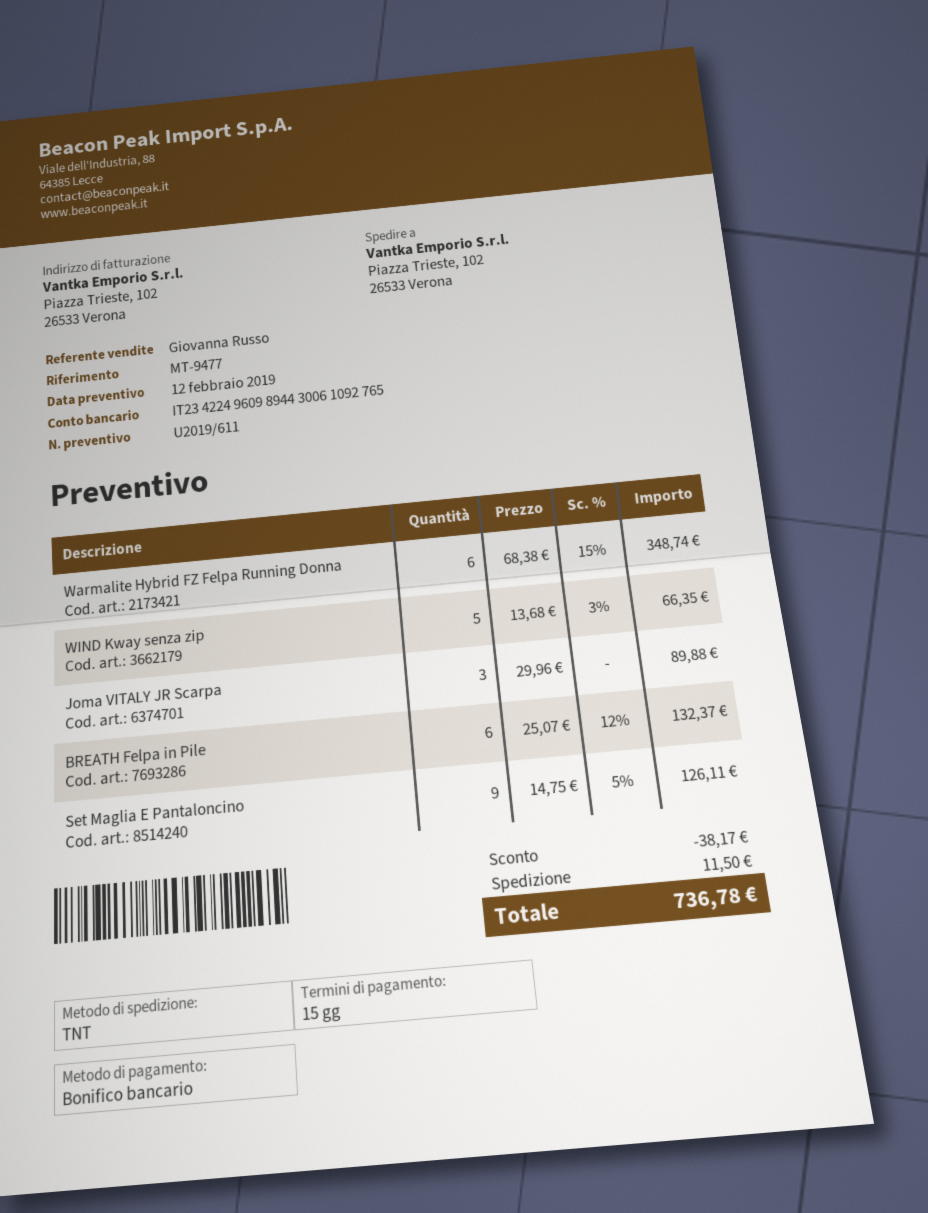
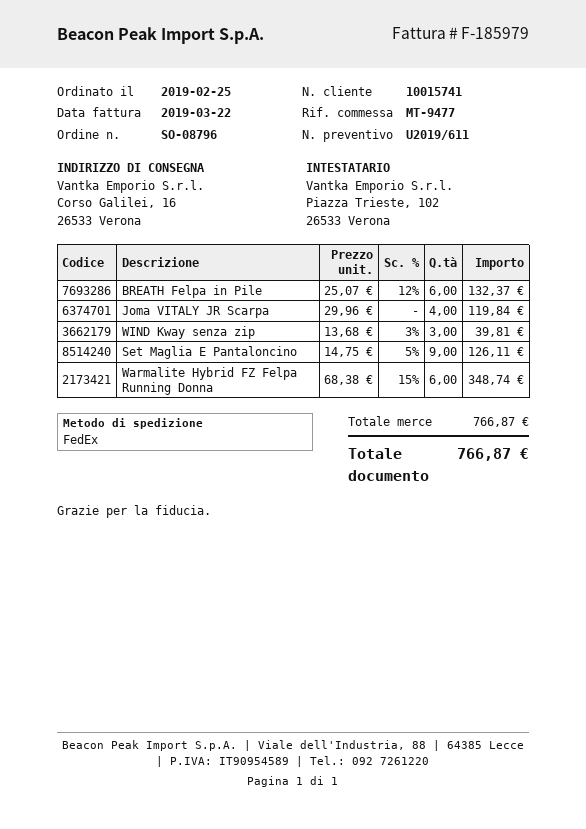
shipping method: TNT -> FedEx
ship to: Piazza Trieste, 102, 26533 Verona -> Corso Galilei, 16, 26533 Verona
WIND Kway senza zip: 5 x 13.68 - 3% = 66.35 -> 3 x 13.68 - 3% = 39.81
Joma VITALY JR Scarpa: 3 x 29.96 = 89.88 -> 4 x 29.96 = 119.84
discount: 38.17 -> none
shipping: 11.50 -> none
total: 736.78 -> 766.87

